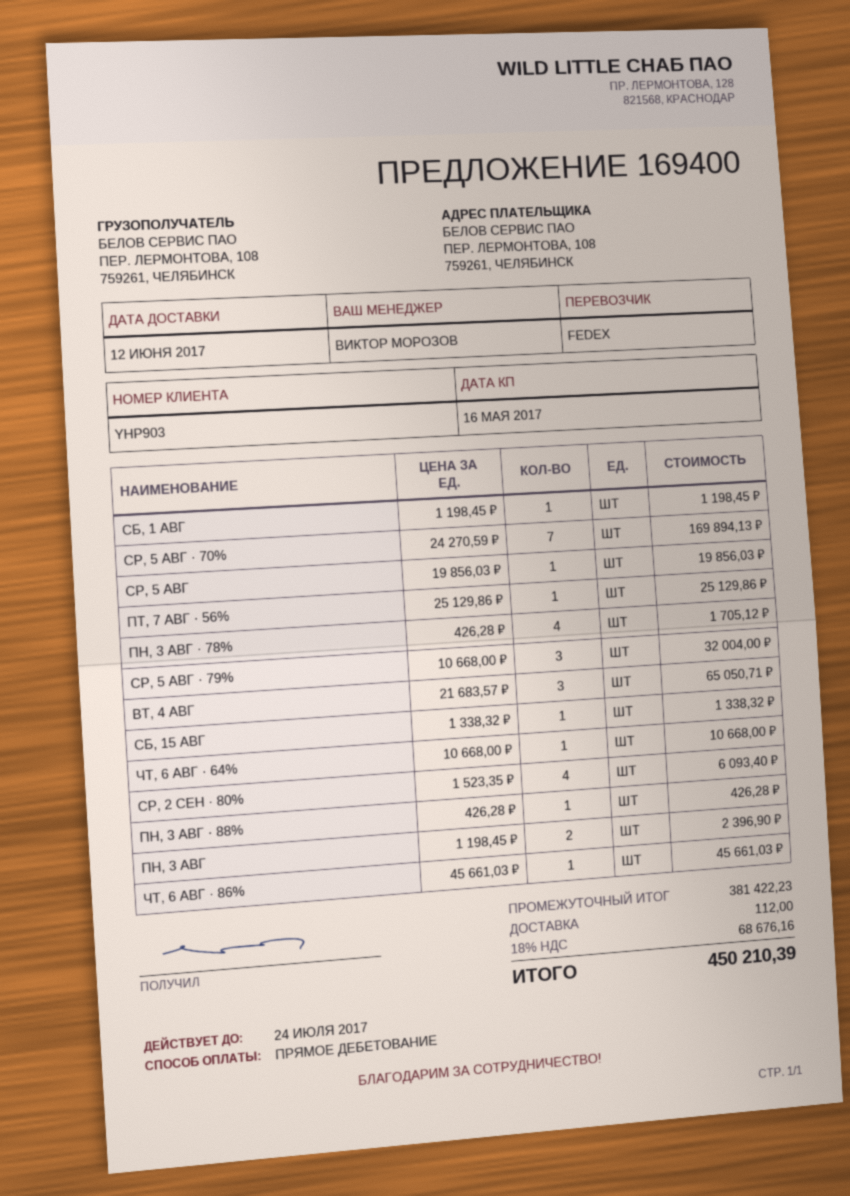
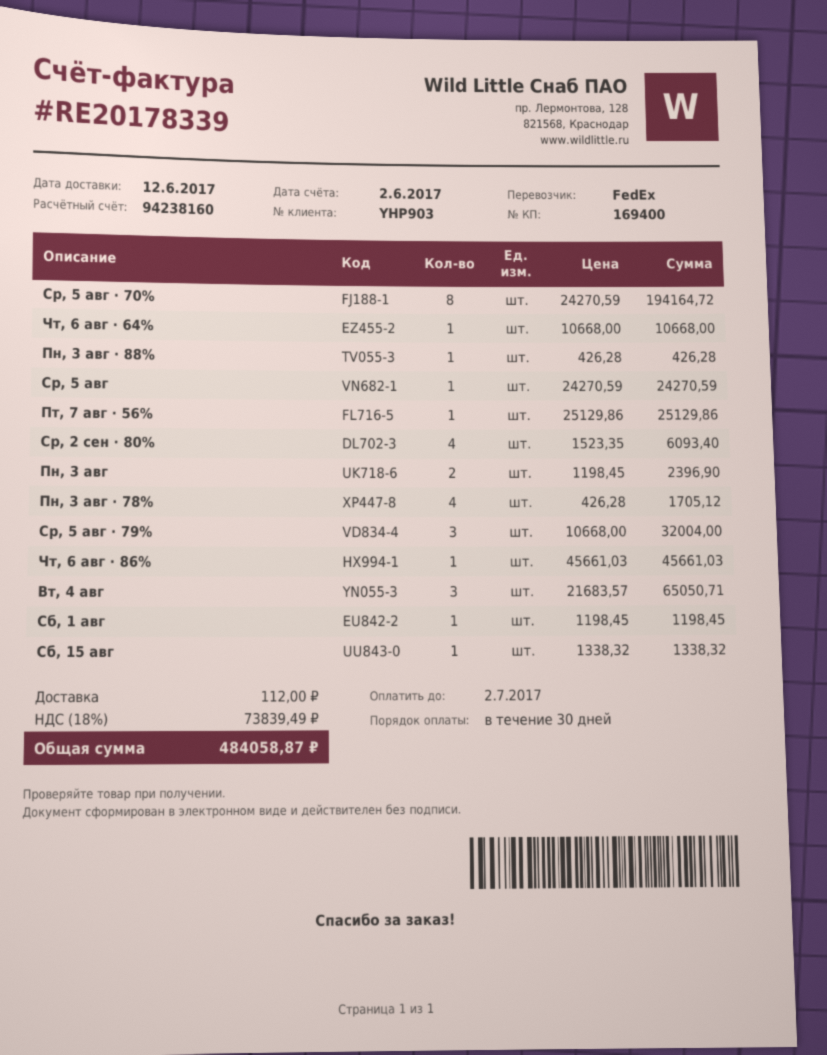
СР, 5 АВГ · 70%: 7 x 24270.59 = 169894.13 -> 8 x 24270.59 = 194164.72
СР, 5 АВГ: 1 x 19856.03 = 19856.03 -> 1 x 24270.59 = 24270.59
tax: 18% = 68676.16 -> 18% = 73839.49
total: 450210.39 -> 484058.87

